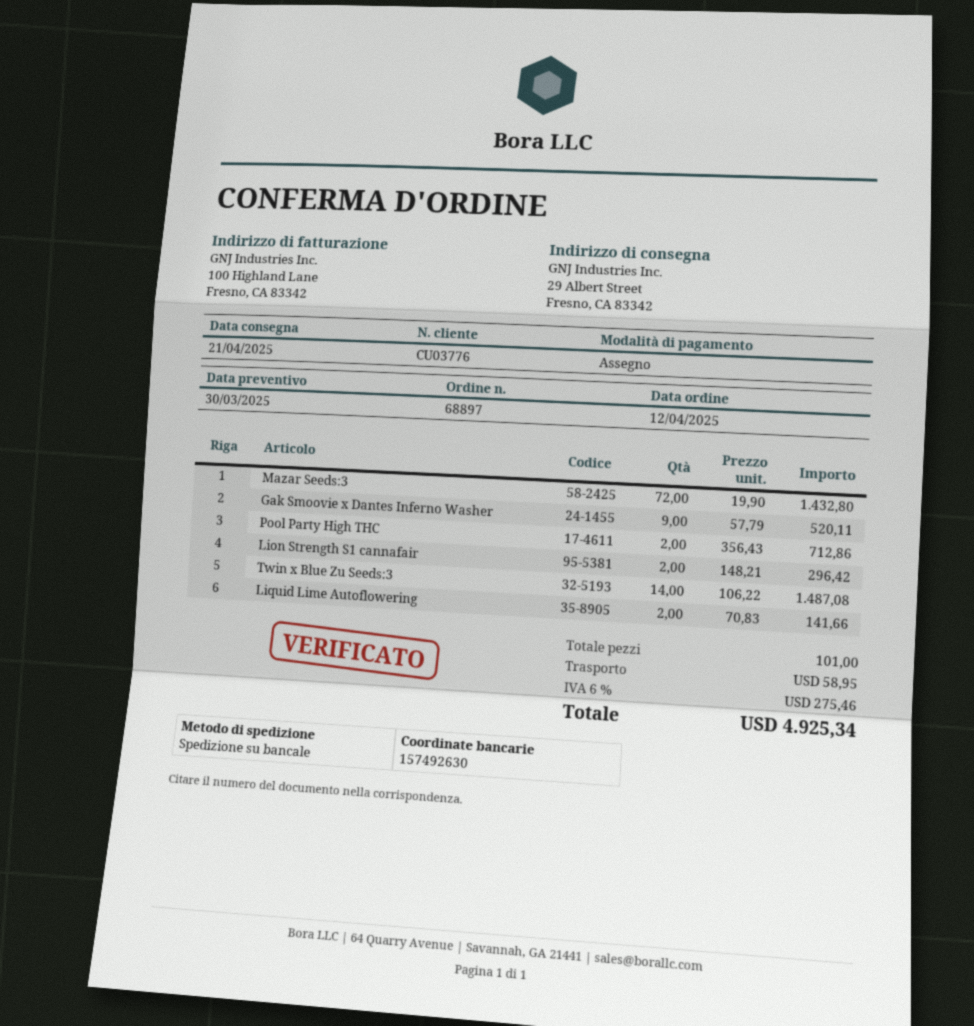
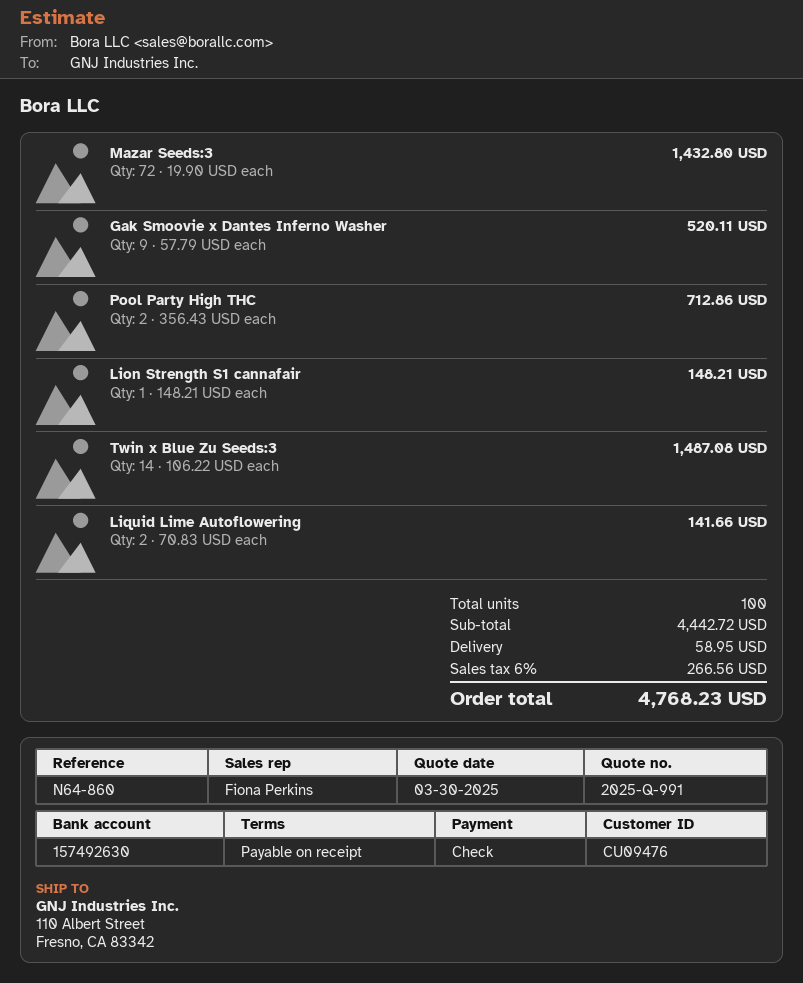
customer number: CU03776 -> CU09476
ship to: 29 Albert Street, Fresno, CA 83342 -> 110 Albert Street, Fresno, CA 83342
Lion Strength S1 cannafair: 2 x 148.21 = 296.42 -> 1 x 148.21 = 148.21
total quantity: 101 -> 100
tax: 6% = 275.46 -> 6% = 266.56
total: 4925.34 -> 4768.23

